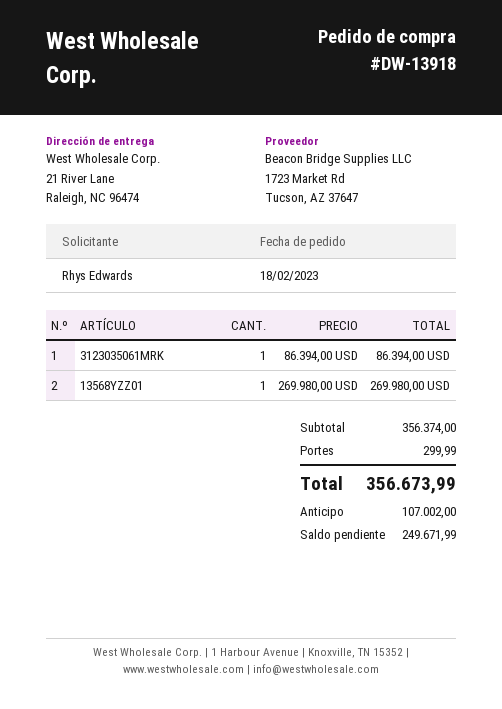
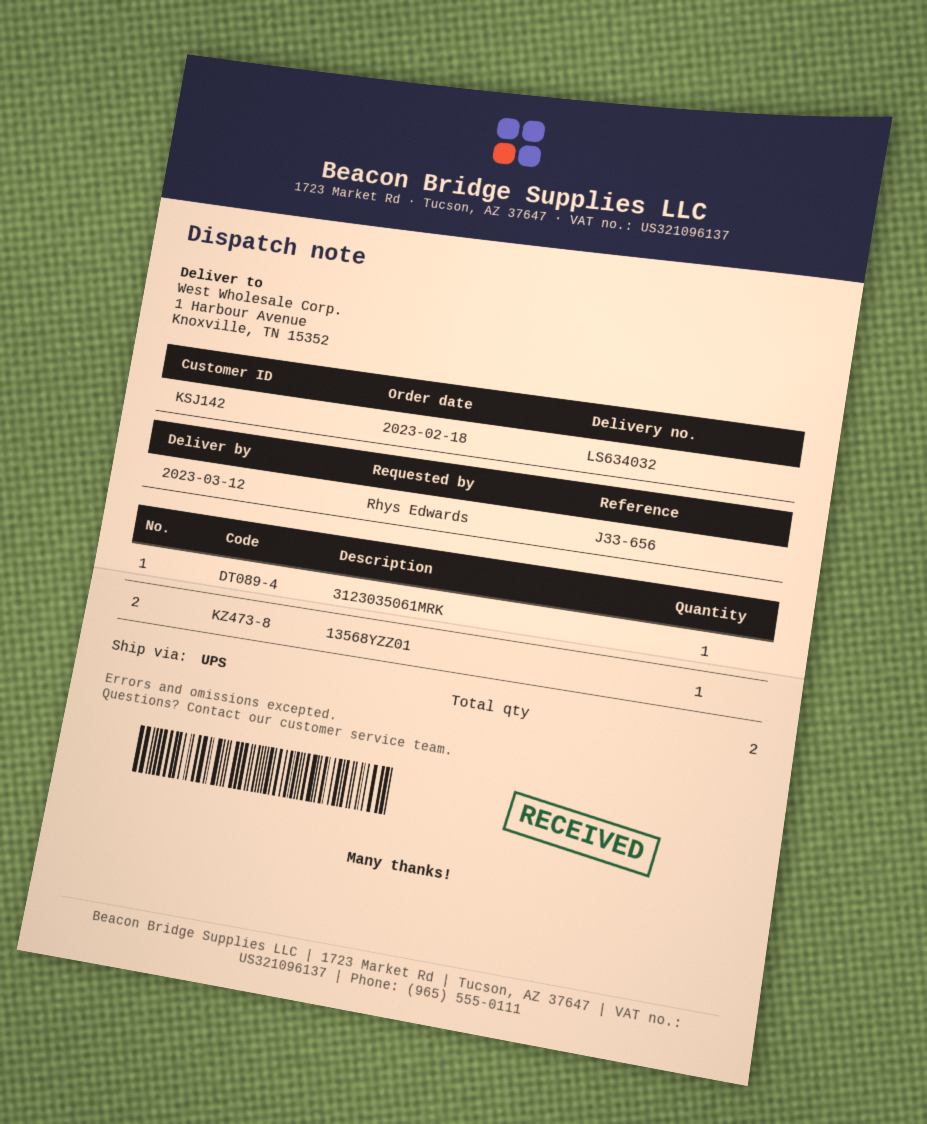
ship to: 21 River Lane, Raleigh, NC 96474 -> 1 Harbour Avenue, Knoxville, TN 15352

